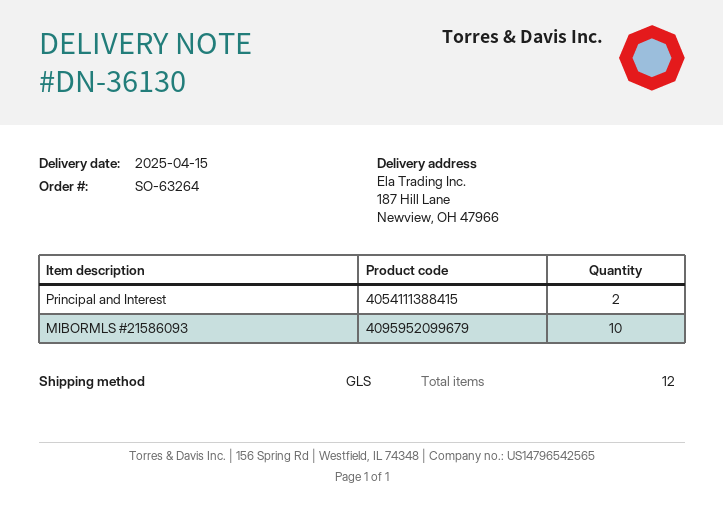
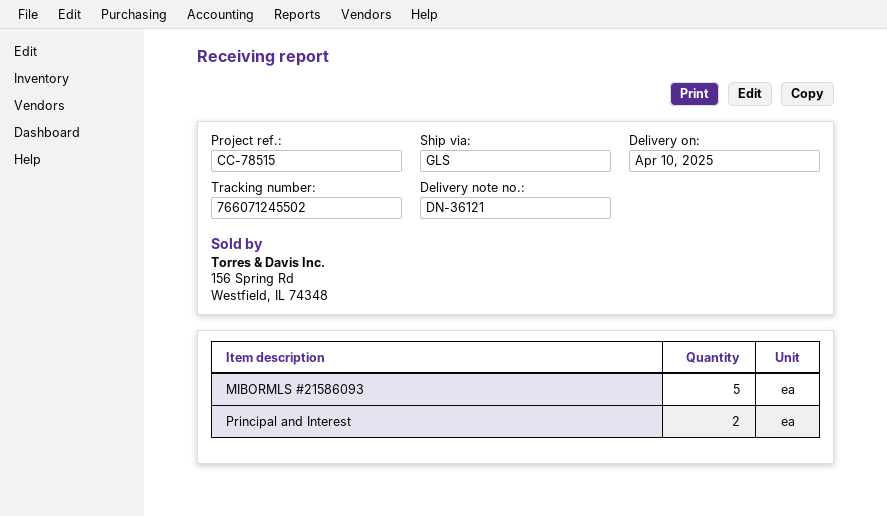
delivery note number: DN-36130 -> DN-36121
delivery date: 2025-04-15 -> 2025-04-10
MIBORMLS #21586093: 10 -> 5

